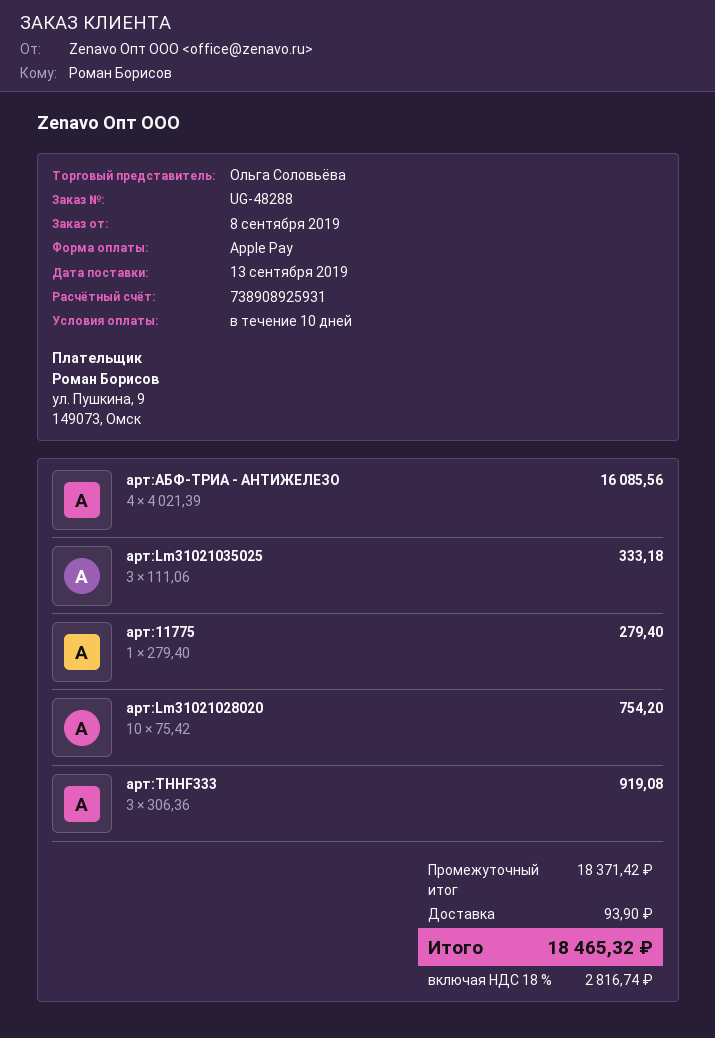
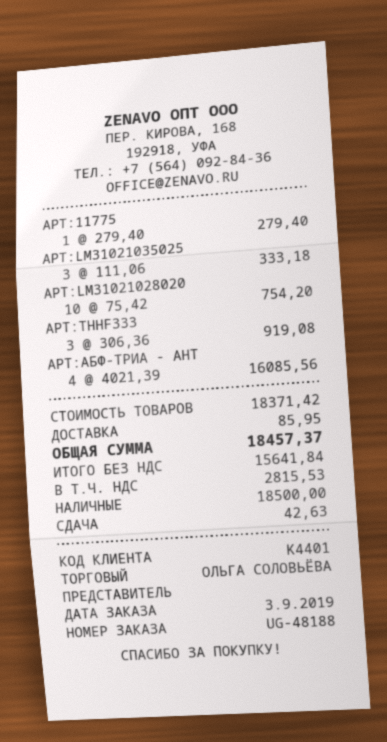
order number: UG-48288 -> UG-48188
order date: 2019-09-08 -> 2019-09-03
payment method: Apple Pay -> cash
shipping: 93.90 -> 85.95
tax: 2816.74 -> 2815.53
total: 18465.32 -> 18457.37

